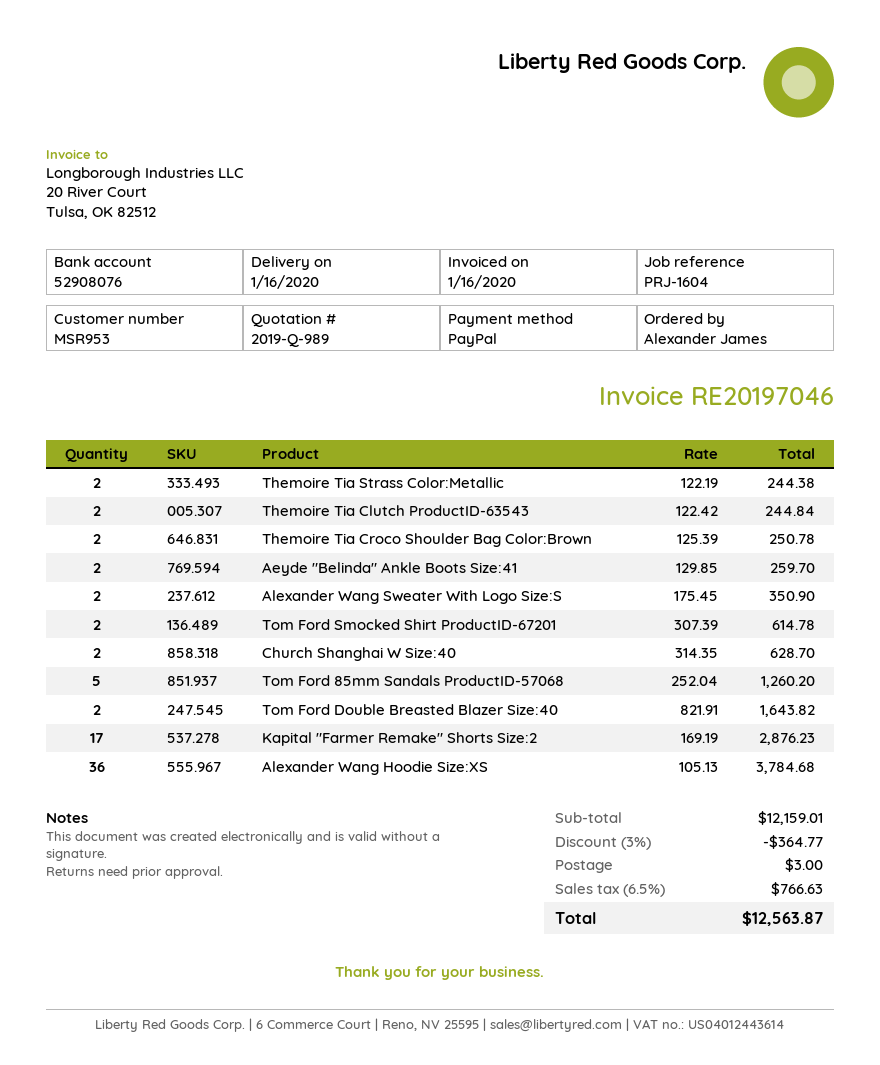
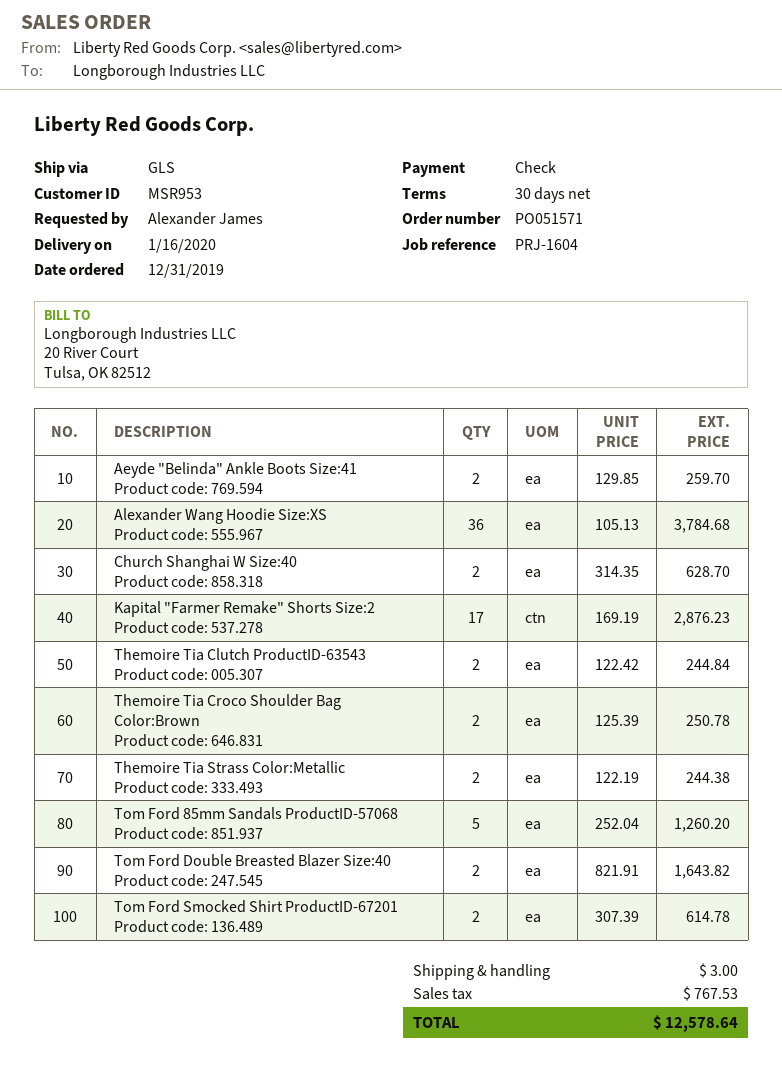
payment method: PayPal -> cheque
Alexander Wang Sweater With Logo Size:S: 2 x 175.45 = 350.90 -> none
discount: 3% = 364.77 -> none
tax: 766.63 -> 767.53
total: 12563.87 -> 12578.64

